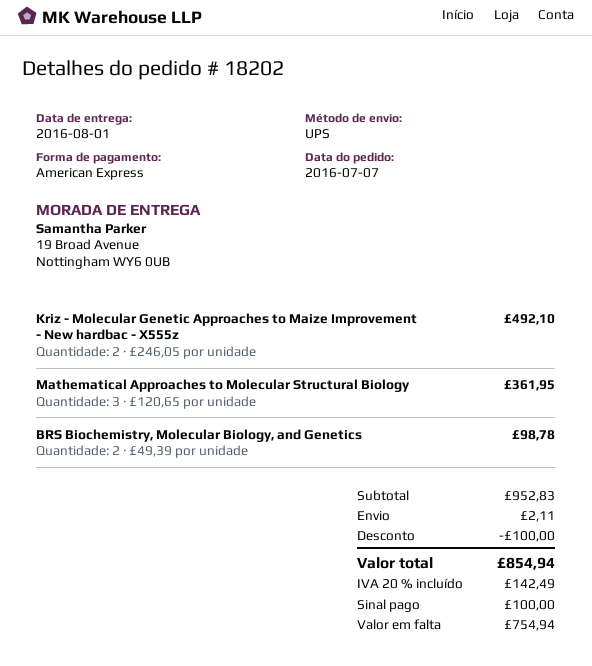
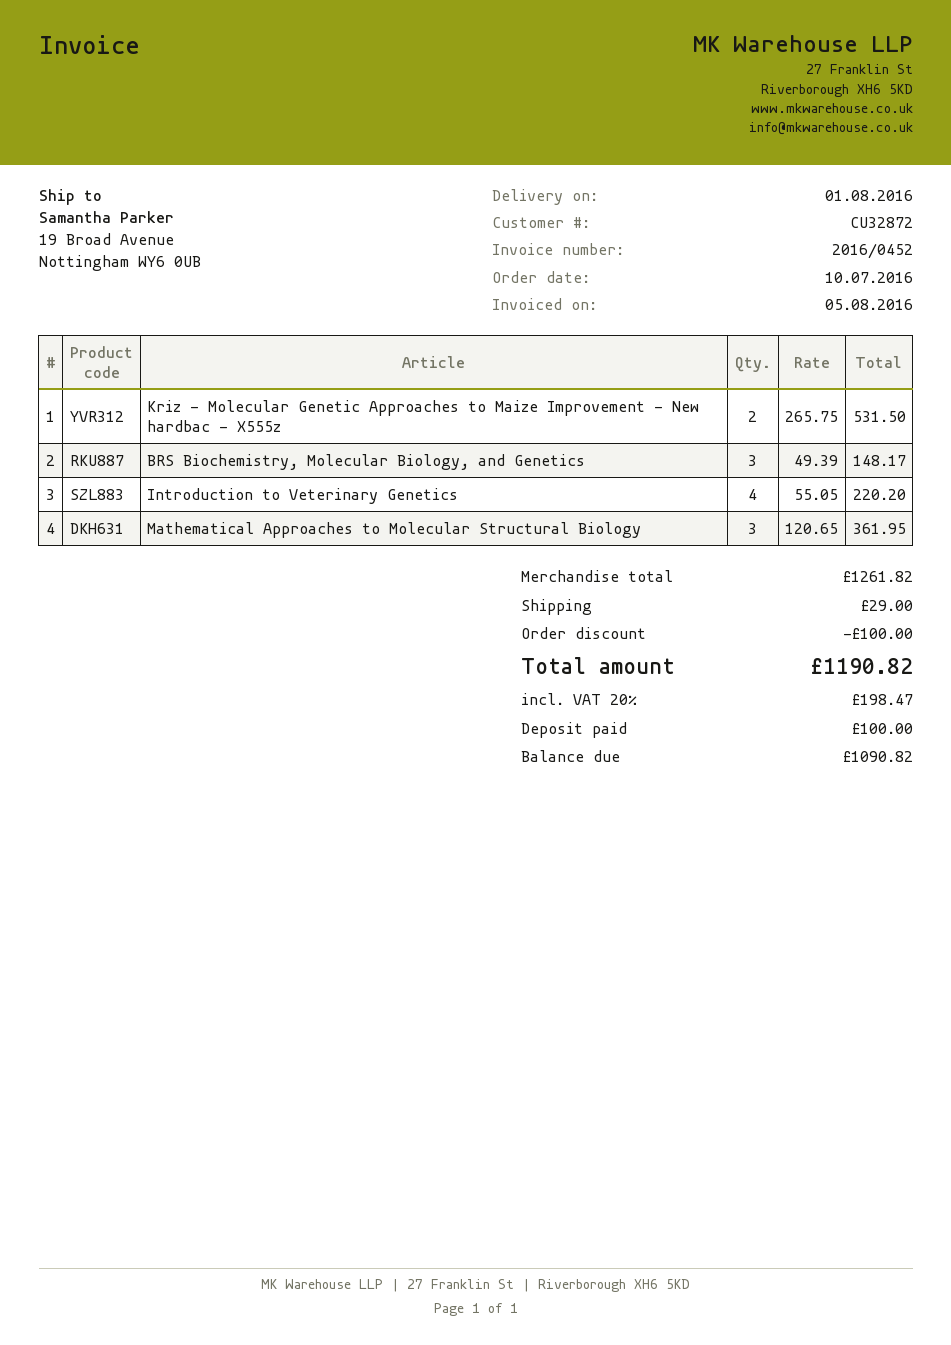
order date: 2016-07-07 -> 2016-07-10
Kriz - Molecular Genetic Approaches to Maize Improvement - New hardbac - X555z: 2 x 246.05 = 492.10 -> 2 x 265.75 = 531.50
BRS Biochemistry, Molecular Biology, and Genetics: 2 x 49.39 = 98.78 -> 3 x 49.39 = 148.17
Introduction to Veterinary Genetics: none -> 4 x 55.05 = 220.20
subtotal: 952.83 -> 1261.82
shipping: 2.11 -> 29.00
tax: 20% = 142.49 -> 20% = 198.47
total: 854.94 -> 1190.82
balance: 754.94 -> 1090.82

